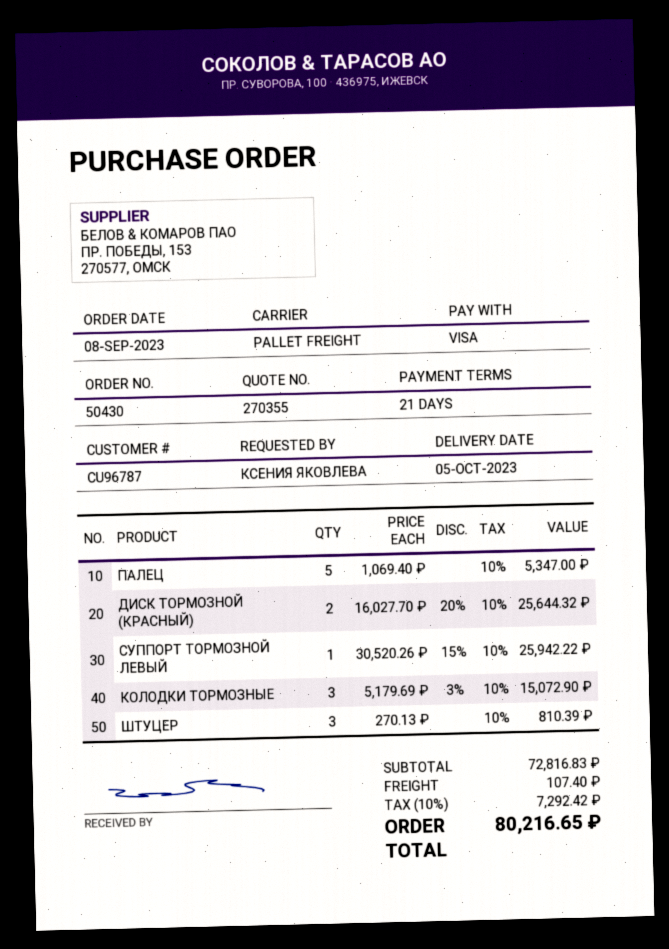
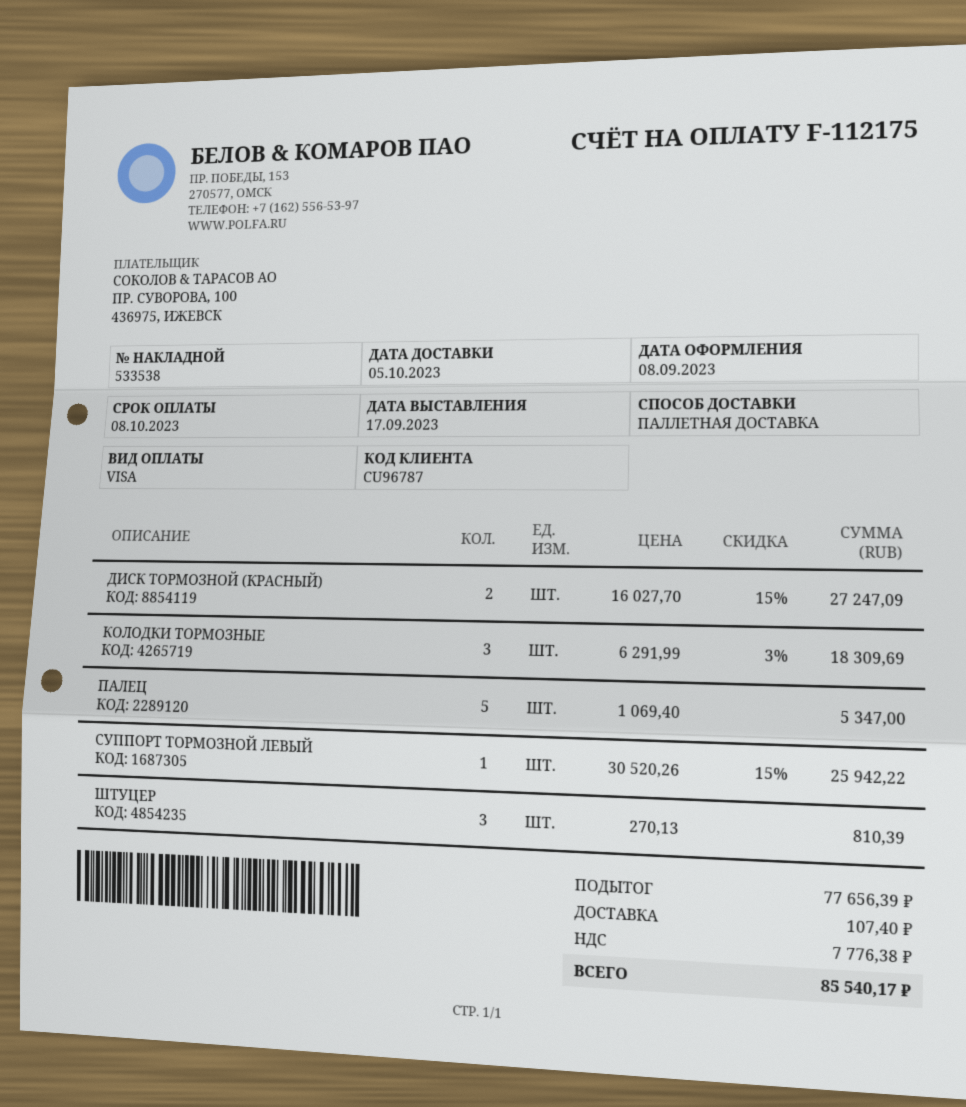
ДИСК ТОРМОЗНОЙ (КРАСНЫЙ): 2 x 16027.70 - 20% = 25644.32 -> 2 x 16027.70 - 15% = 27247.09
КОЛОДКИ ТОРМОЗНЫЕ: 3 x 5179.69 - 3% = 15072.90 -> 3 x 6291.99 - 3% = 18309.69
subtotal: 72816.83 -> 77656.39
tax: 7292.42 -> 7776.38
total: 80216.65 -> 85540.17

